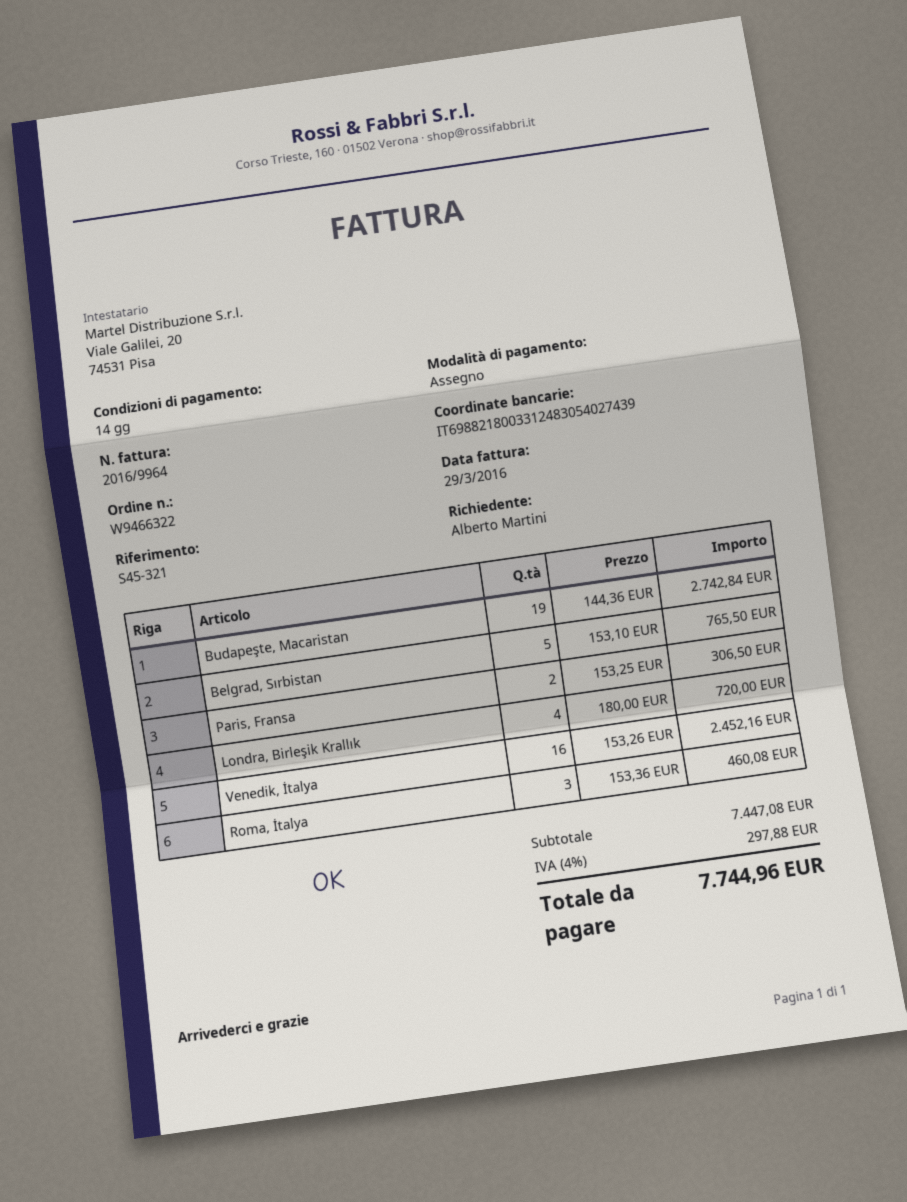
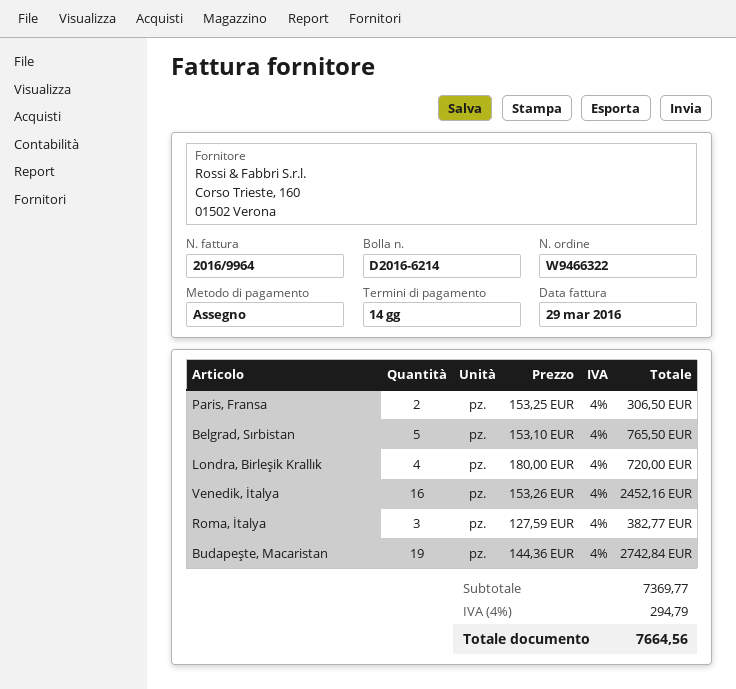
Roma, İtalya: 3 x 153.36 = 460.08 -> 3 x 127.59 = 382.77
subtotal: 7447.08 -> 7369.77
tax: 4% = 297.88 -> 4% = 294.79
total: 7744.96 -> 7664.56

